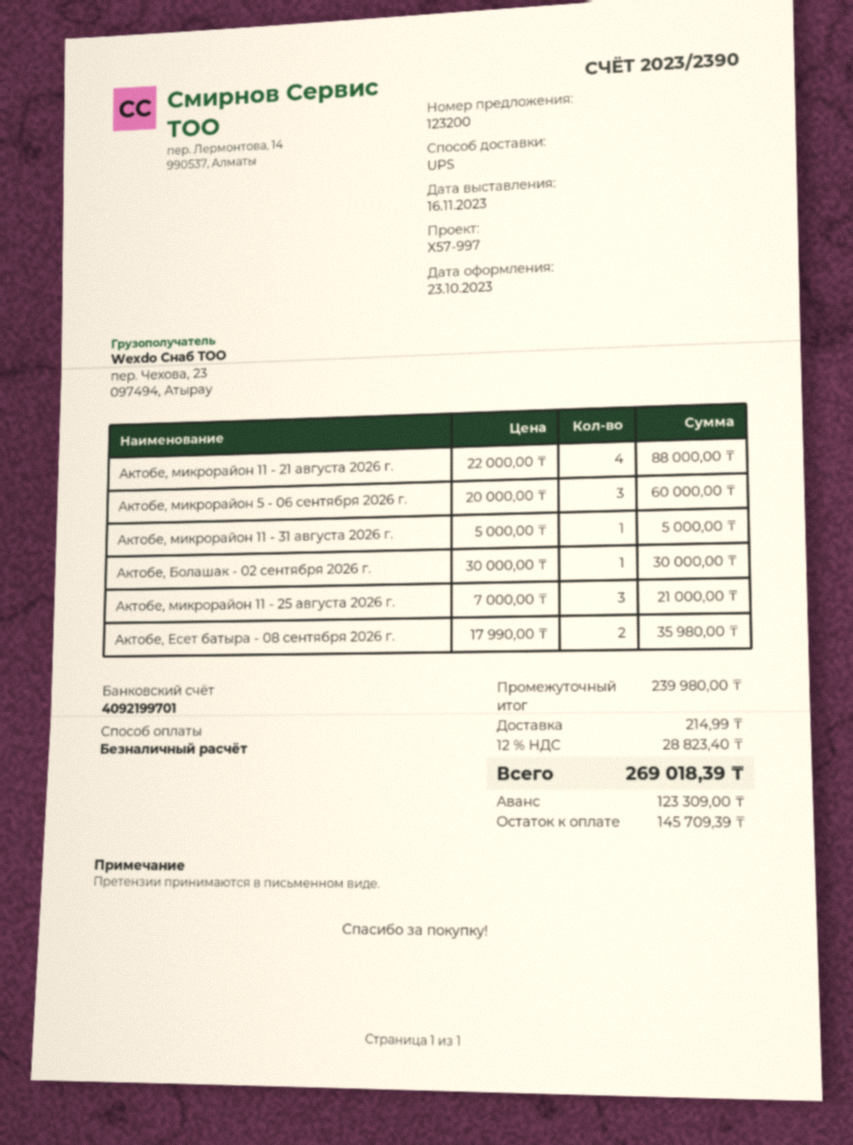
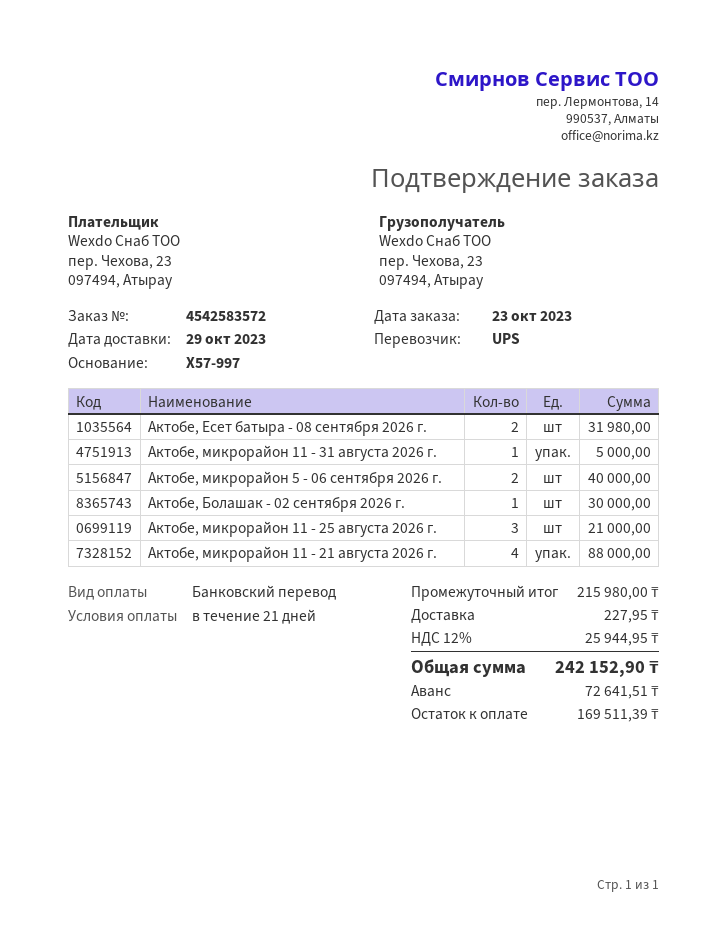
Актобе, микрорайон 5 - 06 сентября 2026 г.: 3 for 60000.00 -> 2 for 40000.00
Актобе, Есет батыра - 08 сентября 2026 г.: 2 for 35980.00 -> 2 for 31980.00
subtotal: 239980.00 -> 215980.00
shipping: 214.99 -> 227.95
tax: 12% = 28823.40 -> 12% = 25944.95
total: 269018.39 -> 242152.90
deposit: 123309.00 -> 72641.51
balance: 145709.39 -> 169511.39

